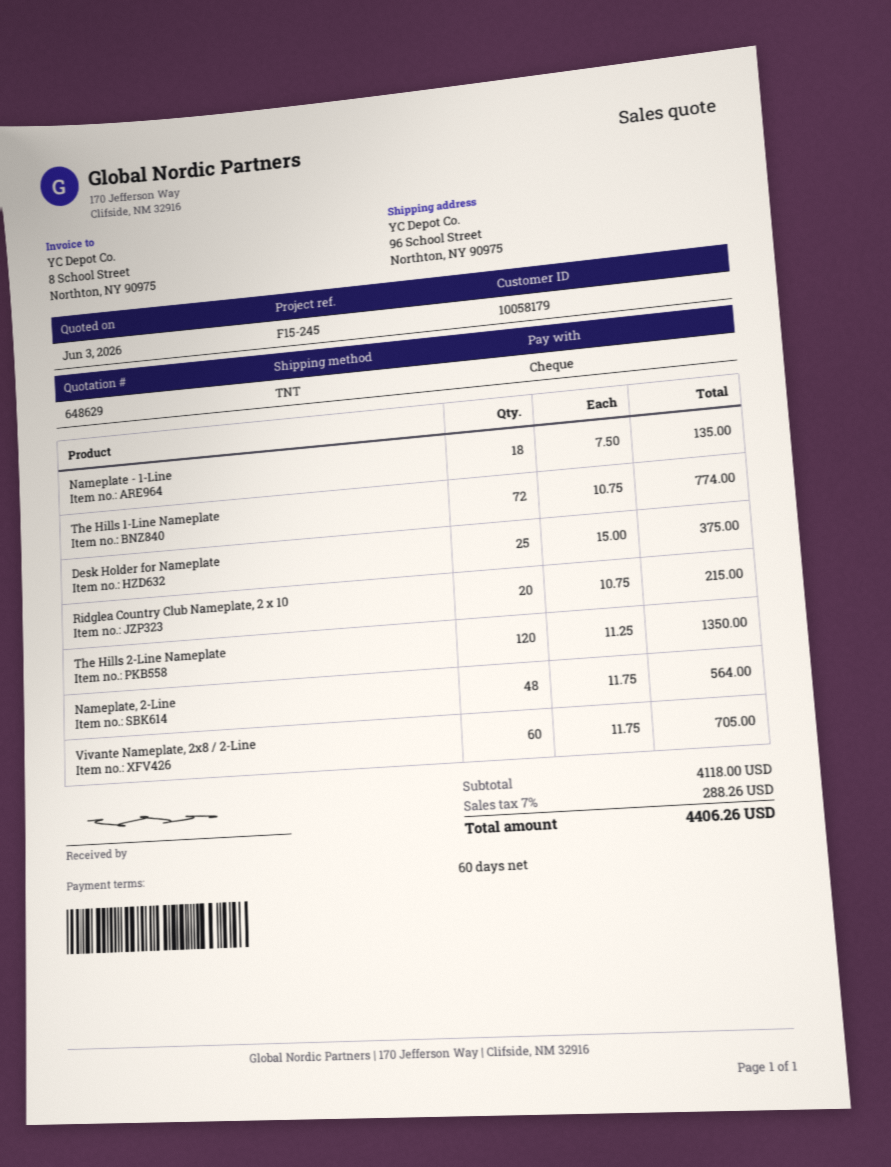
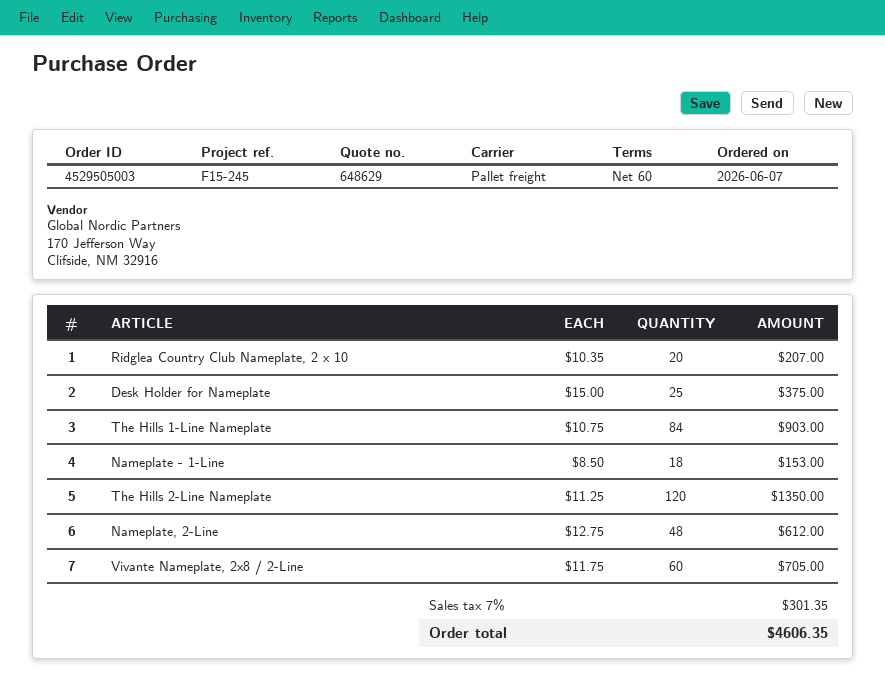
shipping method: TNT -> pallet freight
Nameplate - 1-Line: 18 x 7.50 = 135.00 -> 18 x 8.50 = 153.00
The Hills 1-Line Nameplate: 72 x 10.75 = 774.00 -> 84 x 10.75 = 903.00
Ridglea Country Club Nameplate, 2 x 10: 20 x 10.75 = 215.00 -> 20 x 10.35 = 207.00
Nameplate, 2-Line: 48 x 11.75 = 564.00 -> 48 x 12.75 = 612.00
tax: 7% = 288.26 -> 7% = 301.35
total: 4406.26 -> 4606.35

